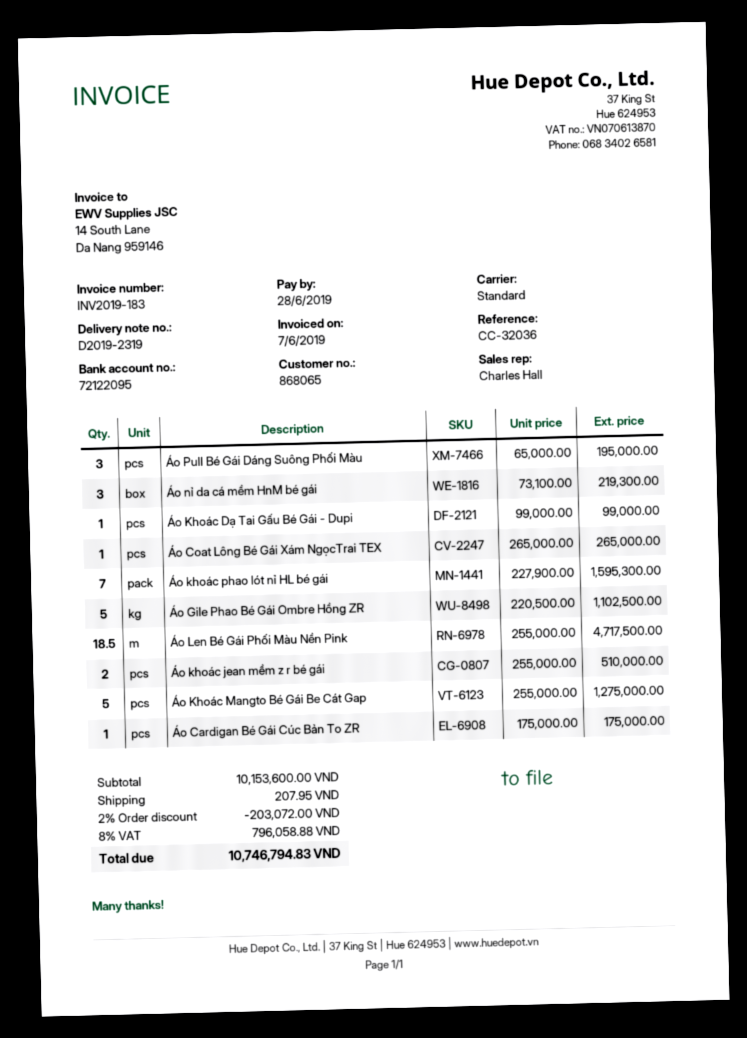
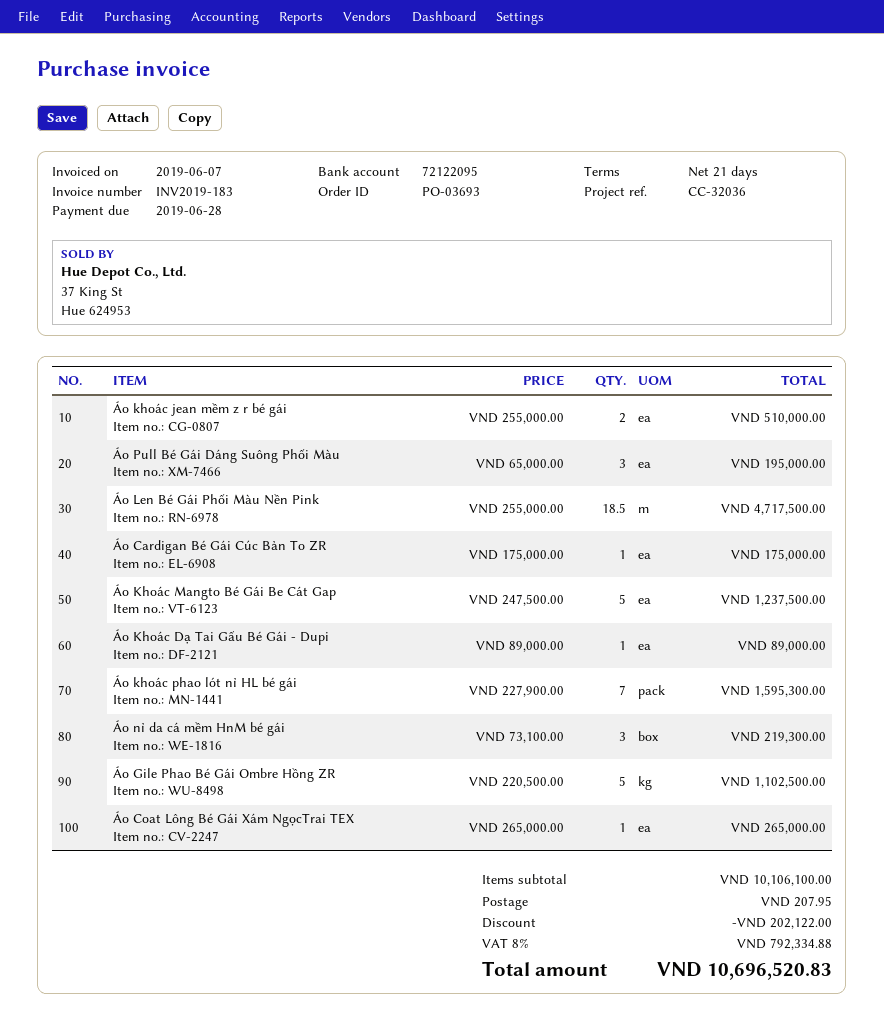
Áo Khoác Dạ Tai Gấu Bé Gái - Dupi: 1 x 99000.00 = 99000.00 -> 1 x 89000.00 = 89000.00
Áo Khoác Mangto Bé Gái Be Cát Gap: 5 x 255000.00 = 1275000.00 -> 5 x 247500.00 = 1237500.00
subtotal: 10153600.00 -> 10106100.00
discount: 203072.00 -> 202122.00
tax: 8% = 796058.88 -> 8% = 792334.88
total: 10746794.83 -> 10696520.83

